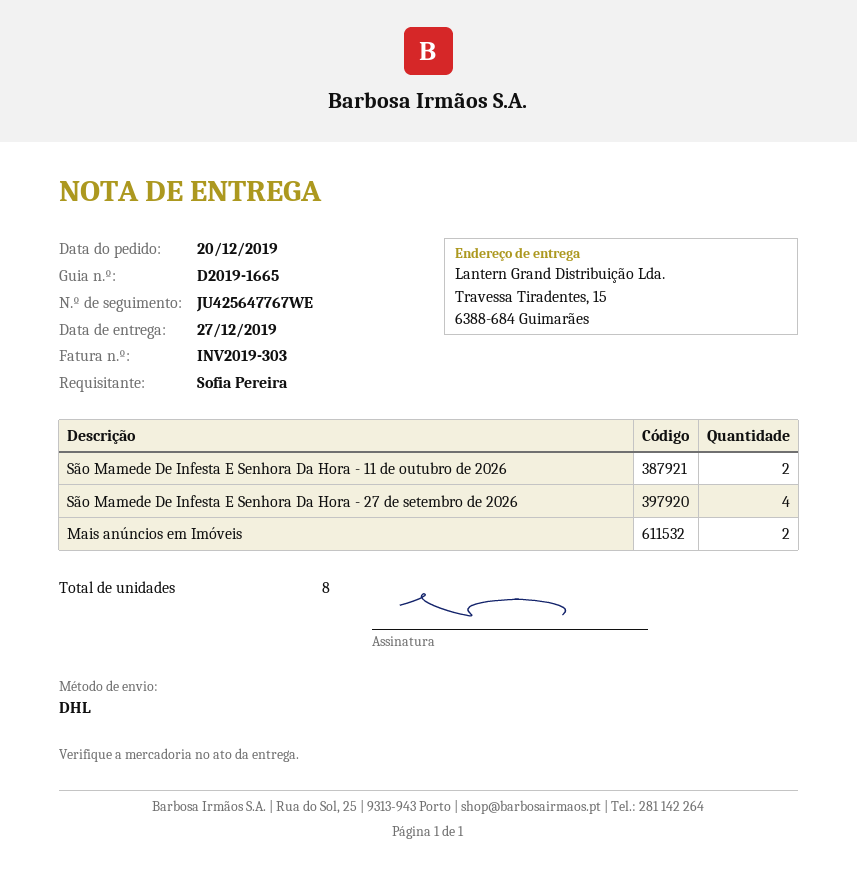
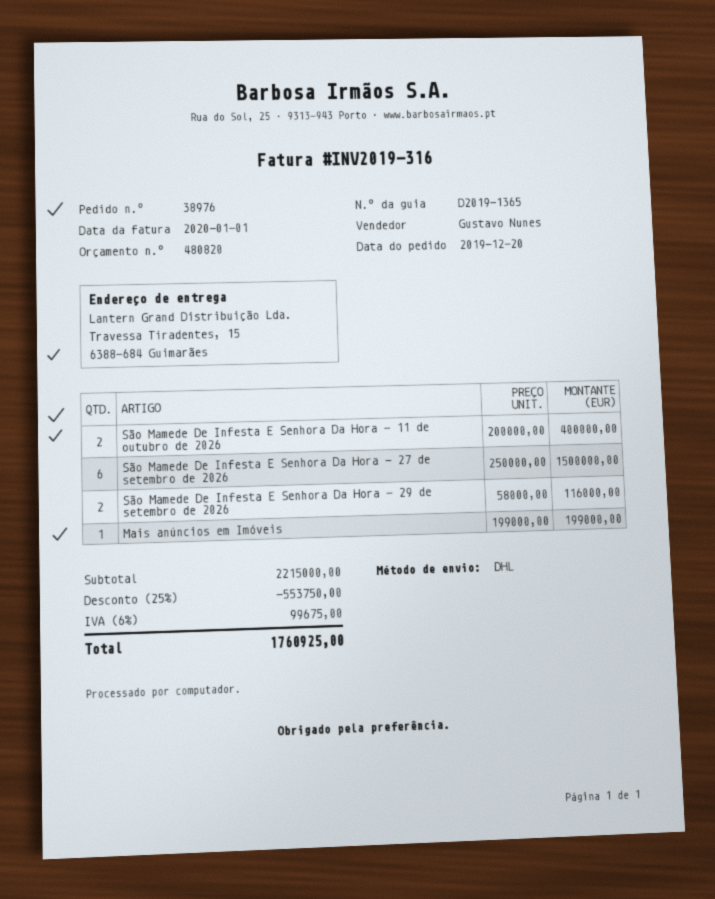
delivery note number: D2019-1665 -> D2019-1365
invoice number: INV2019-303 -> INV2019-316
São Mamede De Infesta E Senhora Da Hora - 27 de setembro de 2026: 4 -> 6
Mais anúncios em Imóveis: 2 -> 1
São Mamede De Infesta E Senhora Da Hora - 29 de setembro de 2026: none -> 2

